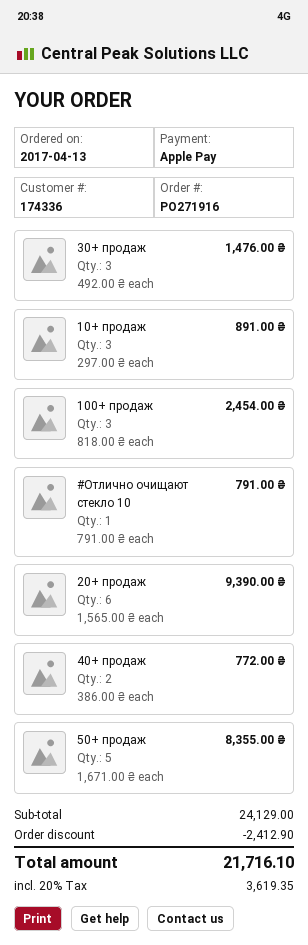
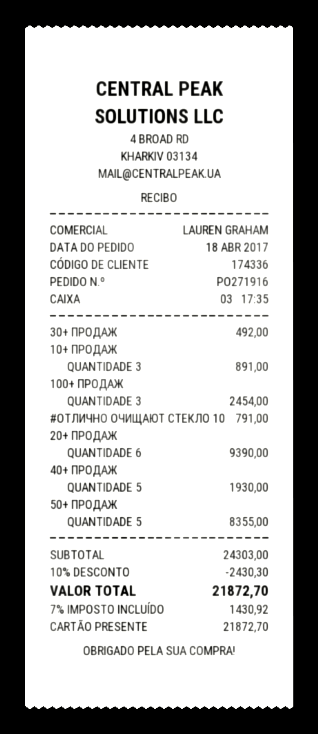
order date: 2017-04-13 -> 2017-04-18
payment method: Apple Pay -> gift card
30+ продаж: 3 for 1476.00 -> 1 for 492.00
40+ продаж: 2 for 772.00 -> 5 for 1930.00
subtotal: 24129.00 -> 24303.00
discount: 2412.90 -> 2430.30
tax: 20% = 3619.35 -> 7% = 1430.92
total: 21716.10 -> 21872.70

